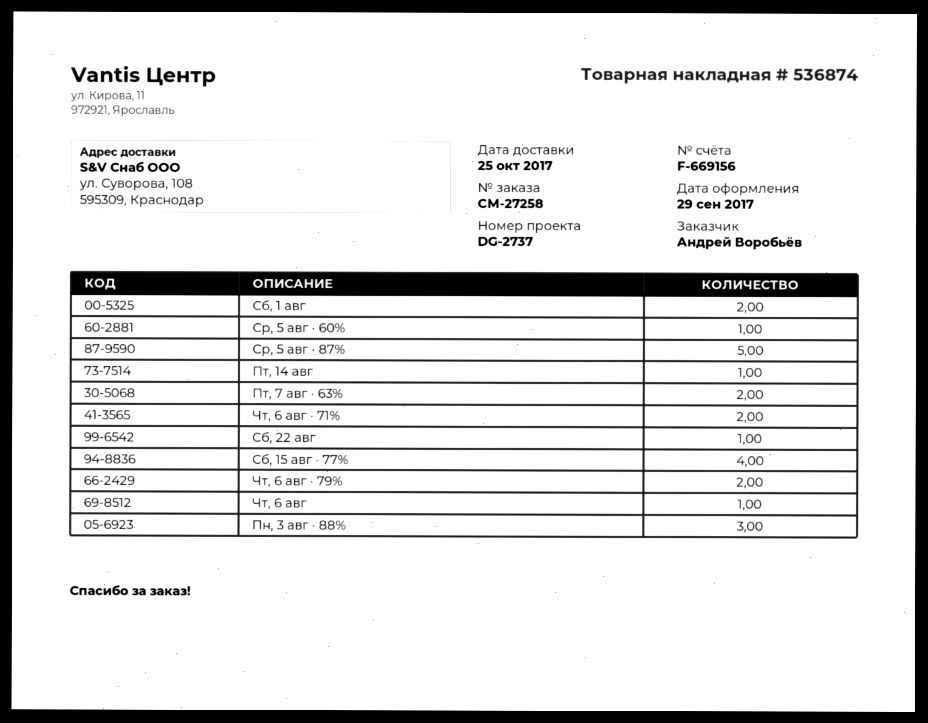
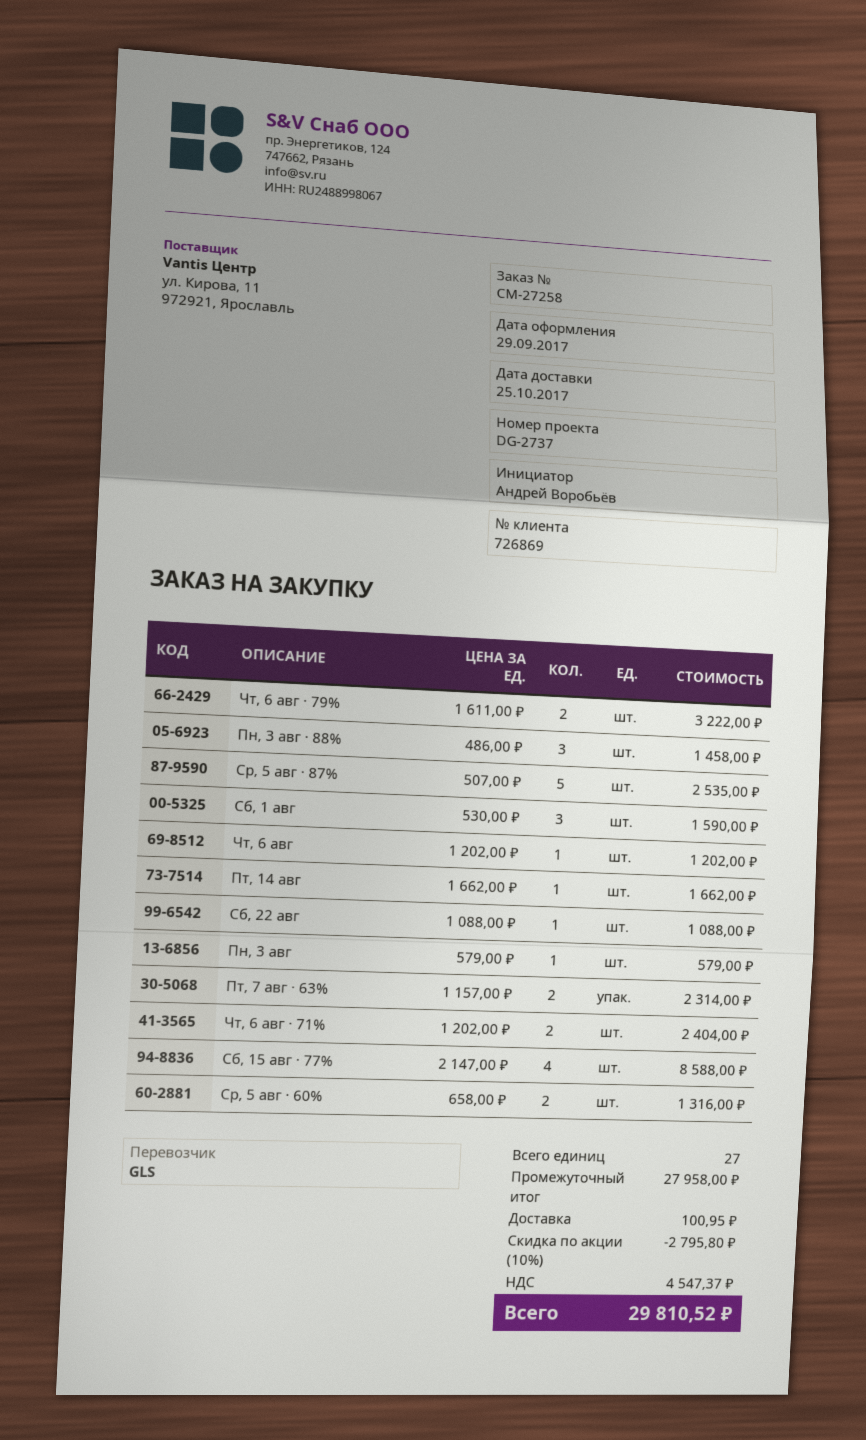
Сб, 1 авг: 2 -> 3
Ср, 5 авг · 60%: 1 -> 2
Пн, 3 авг: none -> 1

